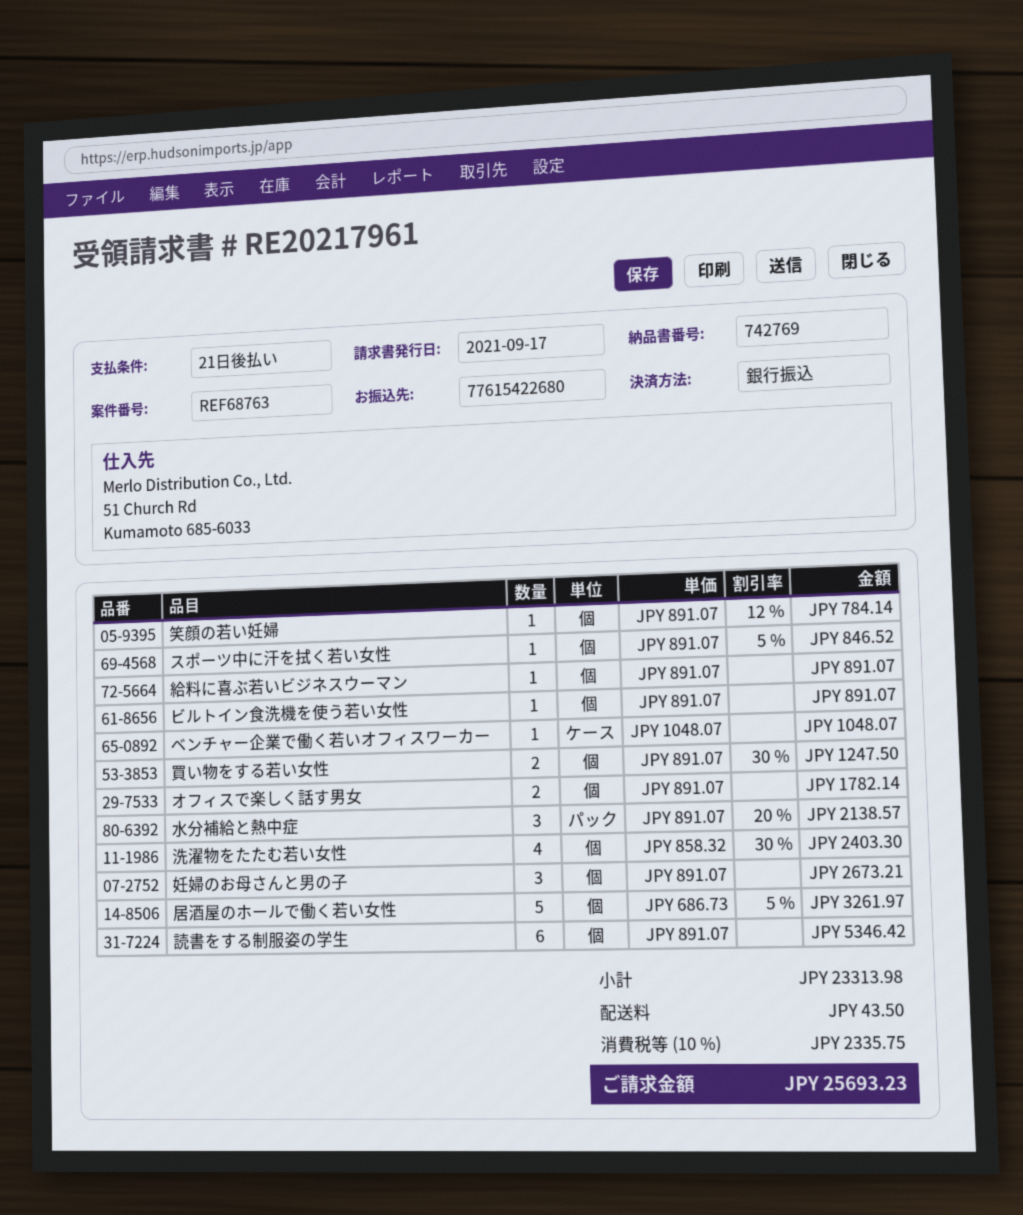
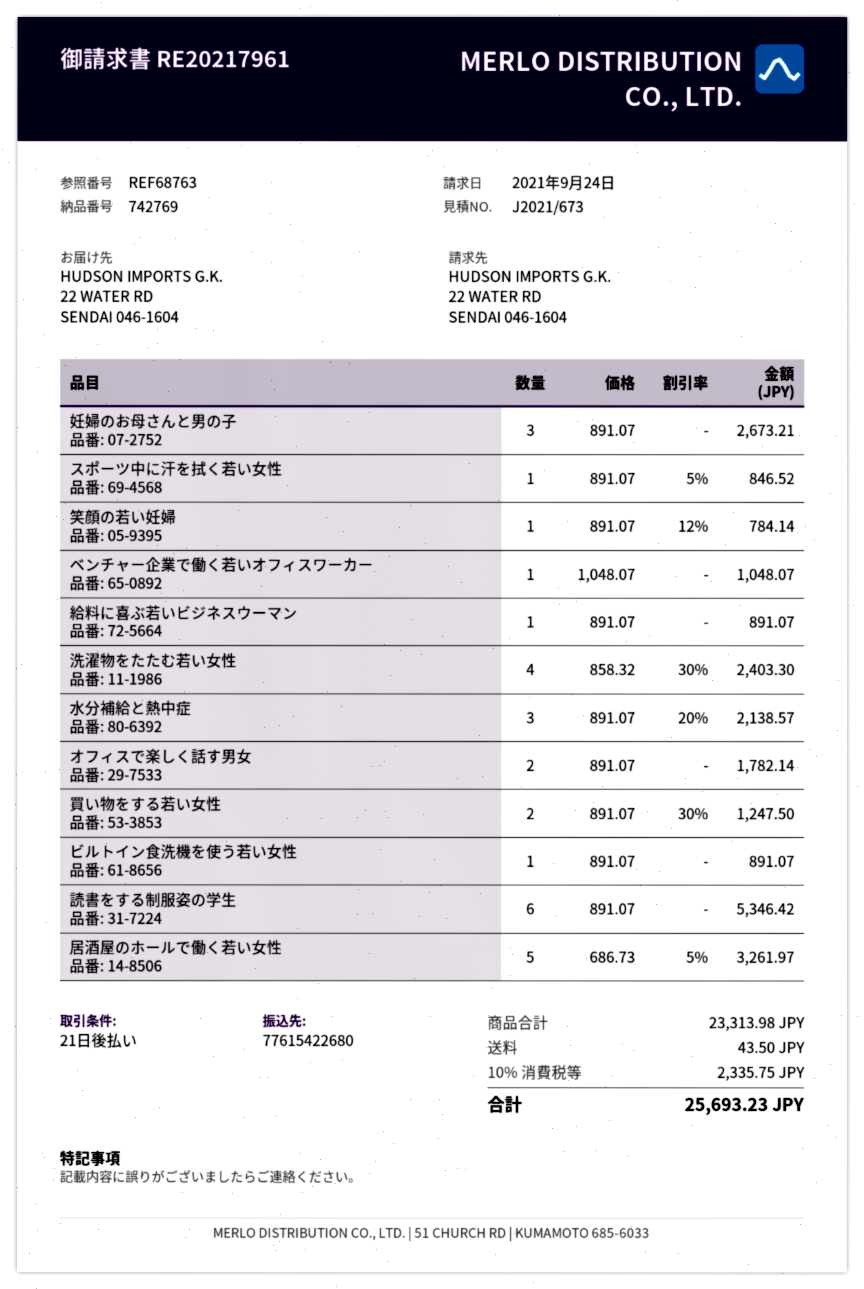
invoice date: 2021-09-17 -> 2021-09-24

